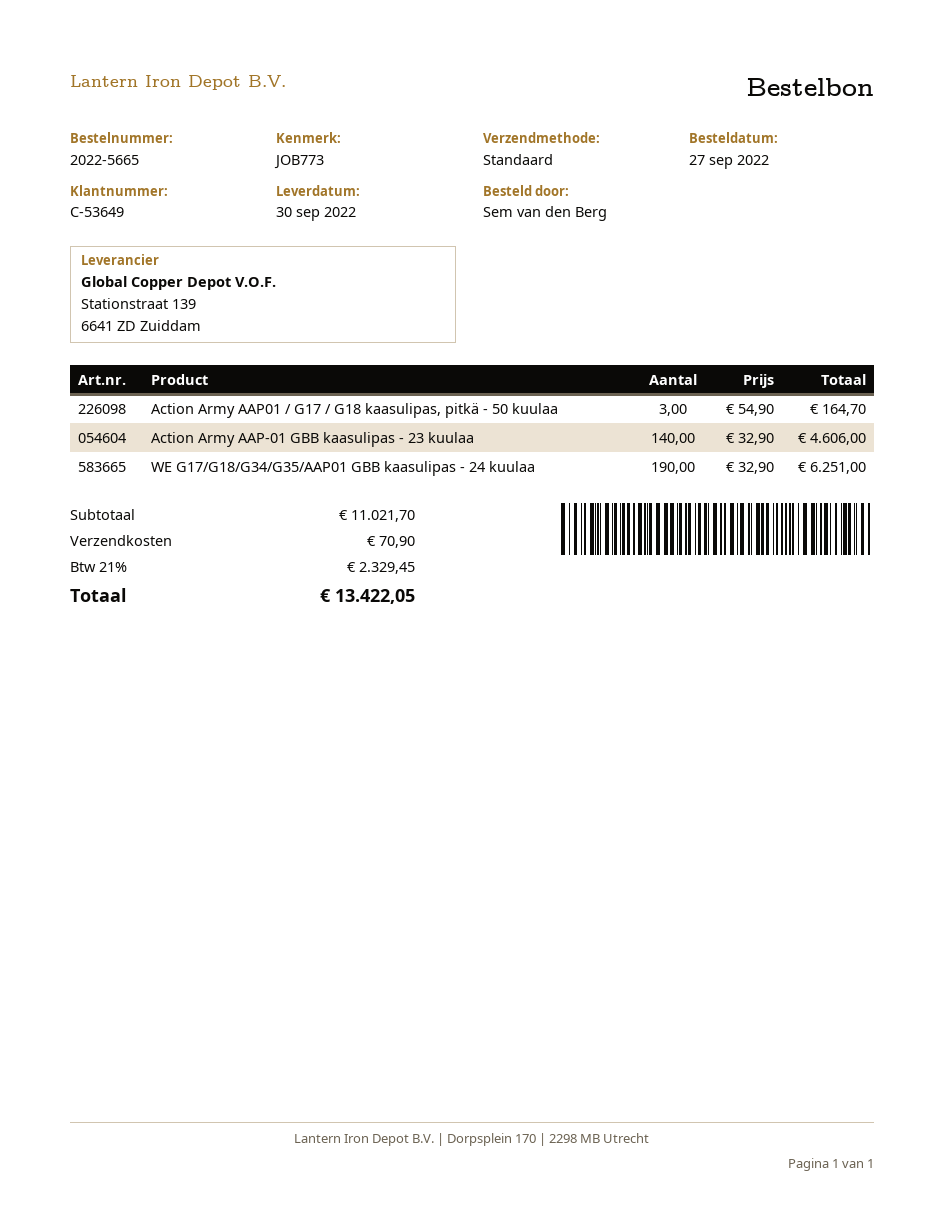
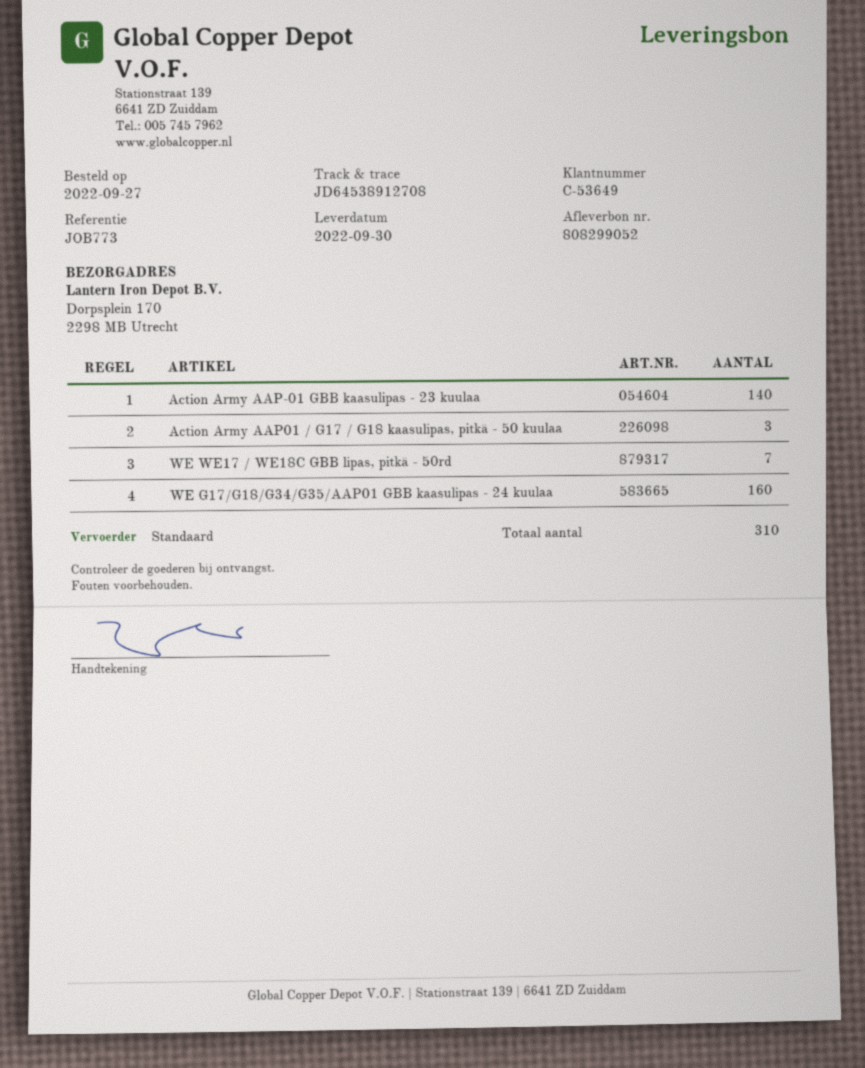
WE G17/G18/G34/G35/AAP01 GBB kaasulipas - 24 kuulaa: 190 -> 160
WE WE17 / WE18C GBB lipas, pitkä - 50rd: none -> 7

